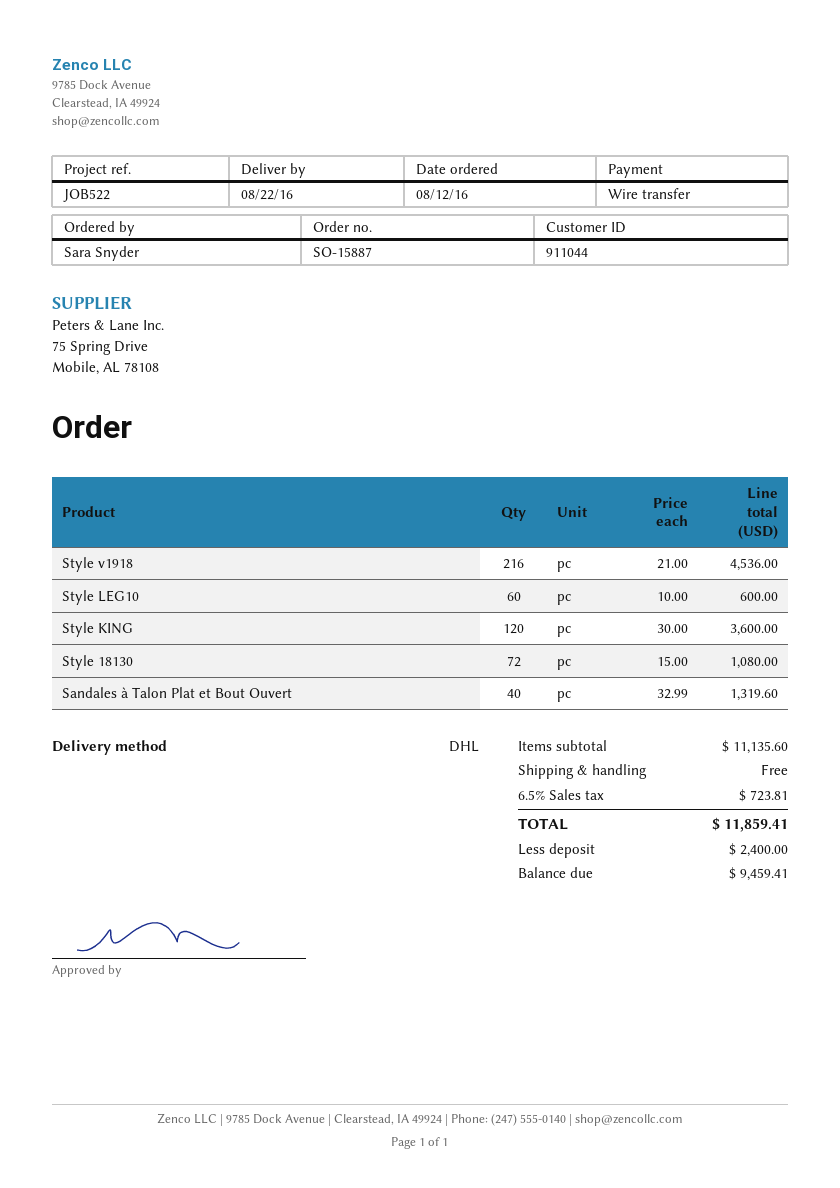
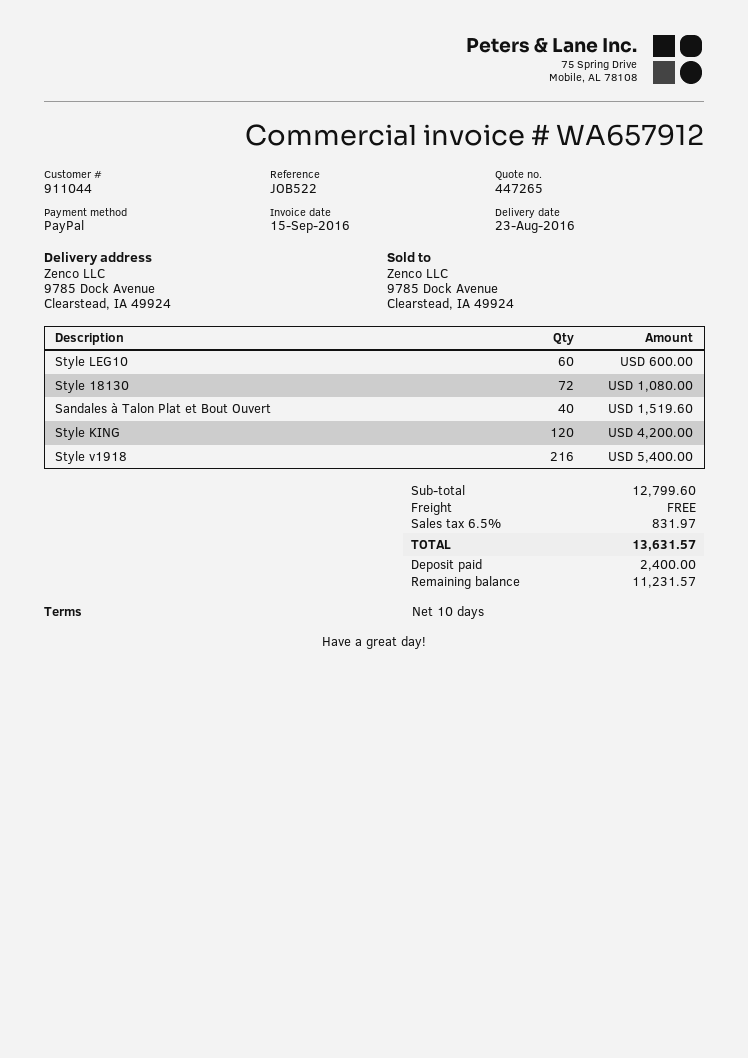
delivery date: 2016-08-22 -> 2016-08-23
payment method: bank transfer -> PayPal
Style v1918: 216 for 4536.00 -> 216 for 5400.00
Style KING: 120 for 3600.00 -> 120 for 4200.00
Sandales à Talon Plat et Bout Ouvert: 40 for 1319.60 -> 40 for 1519.60
subtotal: 11135.60 -> 12799.60
tax: 6.5% = 723.81 -> 6.5% = 831.97
total: 11859.41 -> 13631.57
balance: 9459.41 -> 11231.57

